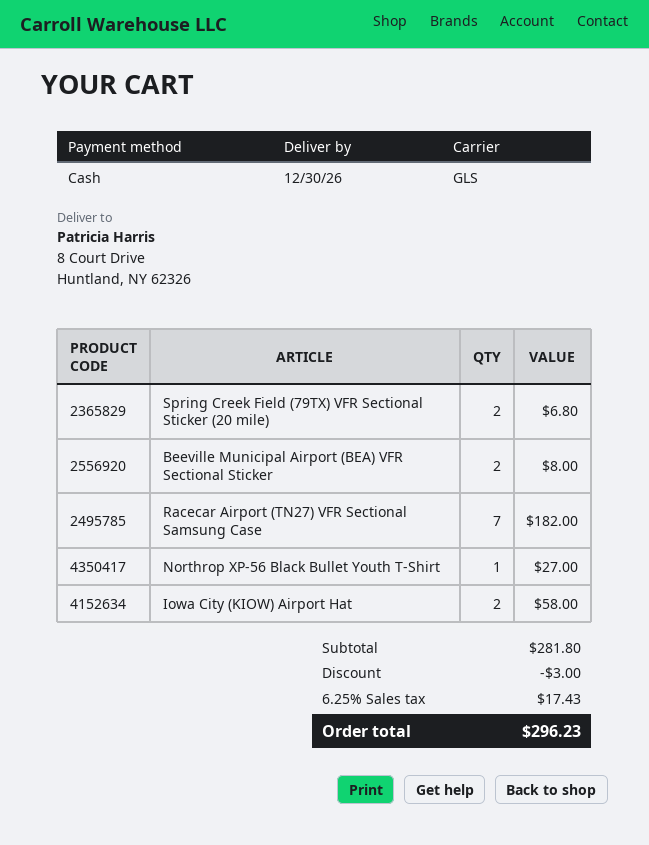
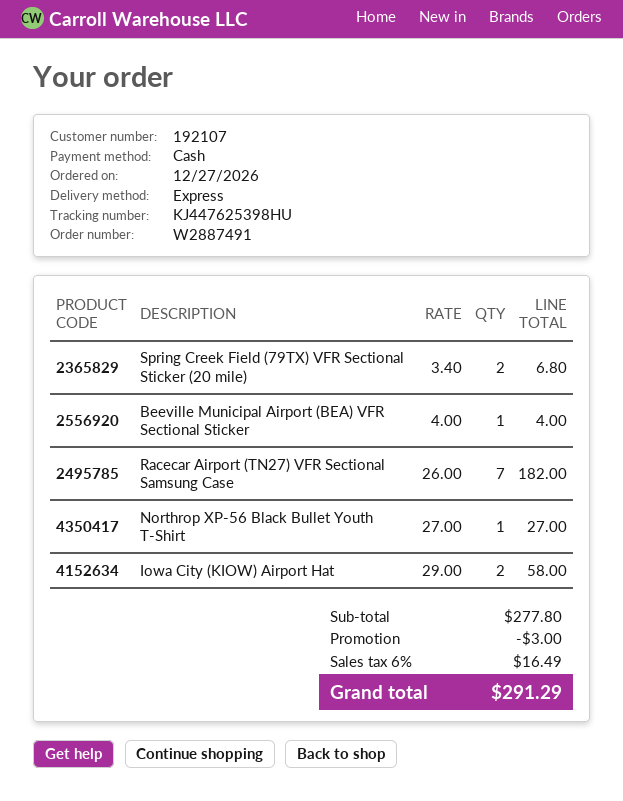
shipping method: GLS -> express
Beeville Municipal Airport (BEA) VFR Sectional Sticker: 2 for 8.00 -> 1 for 4.00
subtotal: 281.80 -> 277.80
tax: 6.25% = 17.43 -> 6% = 16.49
total: 296.23 -> 291.29

